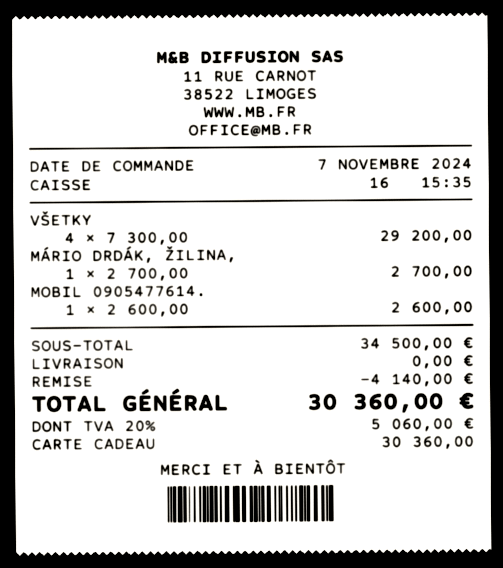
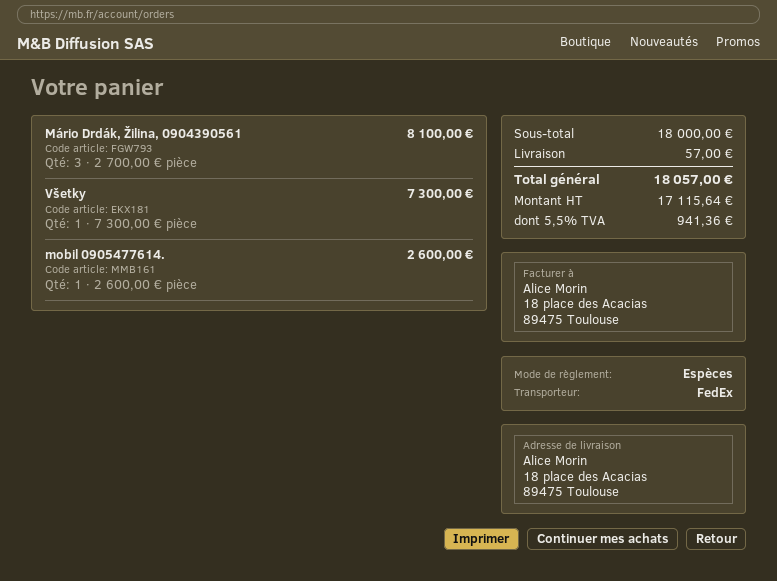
payment method: gift card -> cash
VŠETKY: 4 x 7300.00 = 29200.00 -> 1 x 7300.00 = 7300.00
MÁRIO DRDÁK, ŽILINA,: 1 x 2700.00 = 2700.00 -> 3 x 2700.00 = 8100.00
subtotal: 34500.00 -> 18000.00
discount: 4140.00 -> none
shipping: 0.00 -> 57.00
tax: 20% = 5060.00 -> 5.5% = 941.36
total: 30360.00 -> 18057.00

